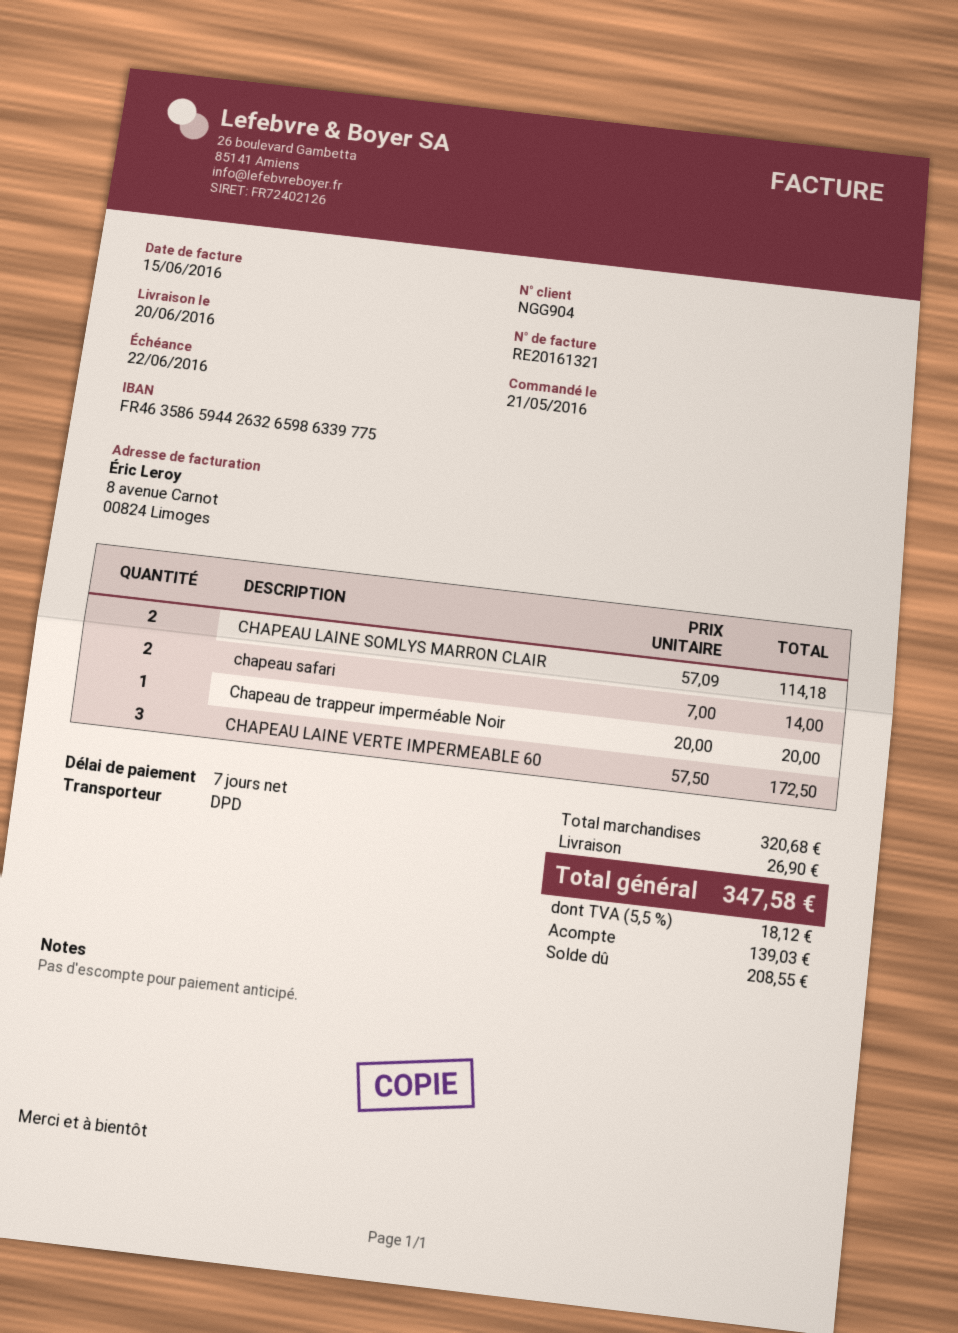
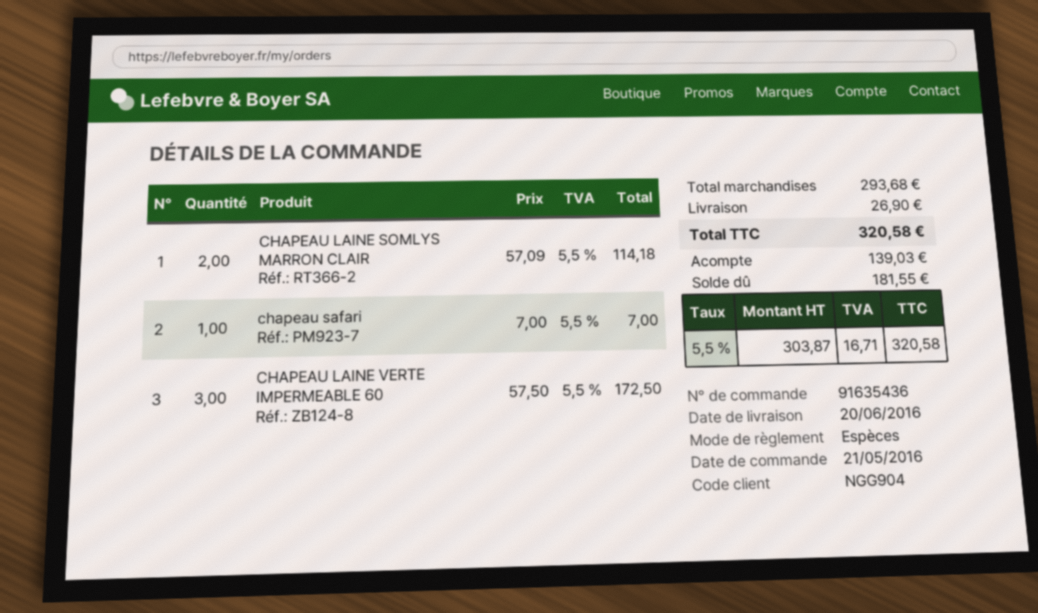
chapeau safari: 2 x 7.00 = 14.00 -> 1 x 7.00 = 7.00
Chapeau de trappeur imperméable Noir: 1 x 20.00 = 20.00 -> none
subtotal: 320.68 -> 293.68
tax: 5.5% = 18.12 -> 5.5% = 16.71
total: 347.58 -> 320.58
balance: 208.55 -> 181.55

